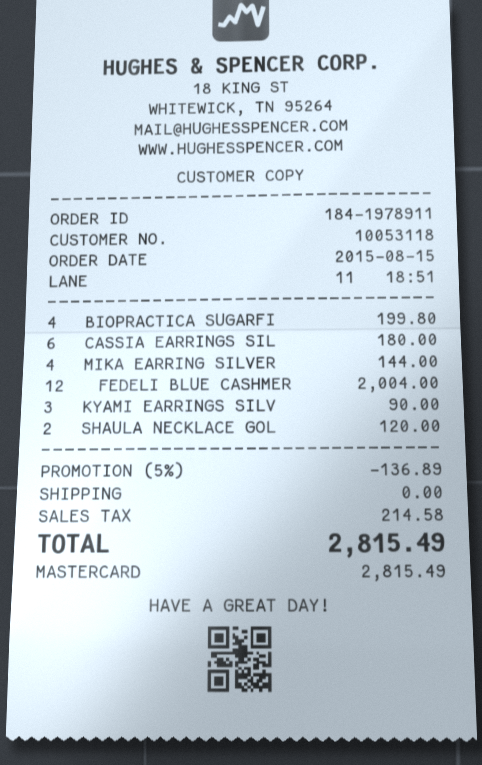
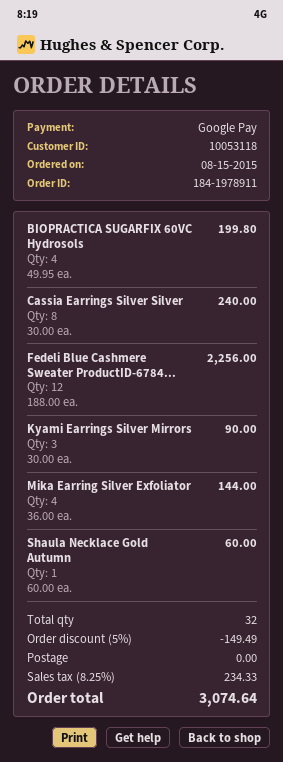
payment method: Mastercard -> Google Pay
CASSIA EARRINGS SIL: 6 for 180.00 -> 8 for 240.00
FEDELI BLUE CASHMER: 12 for 2004.00 -> 12 for 2256.00
SHAULA NECKLACE GOL: 2 for 120.00 -> 1 for 60.00
discount: 5% = 136.89 -> 5% = 149.49
tax: 214.58 -> 234.33
total: 2815.49 -> 3074.64

